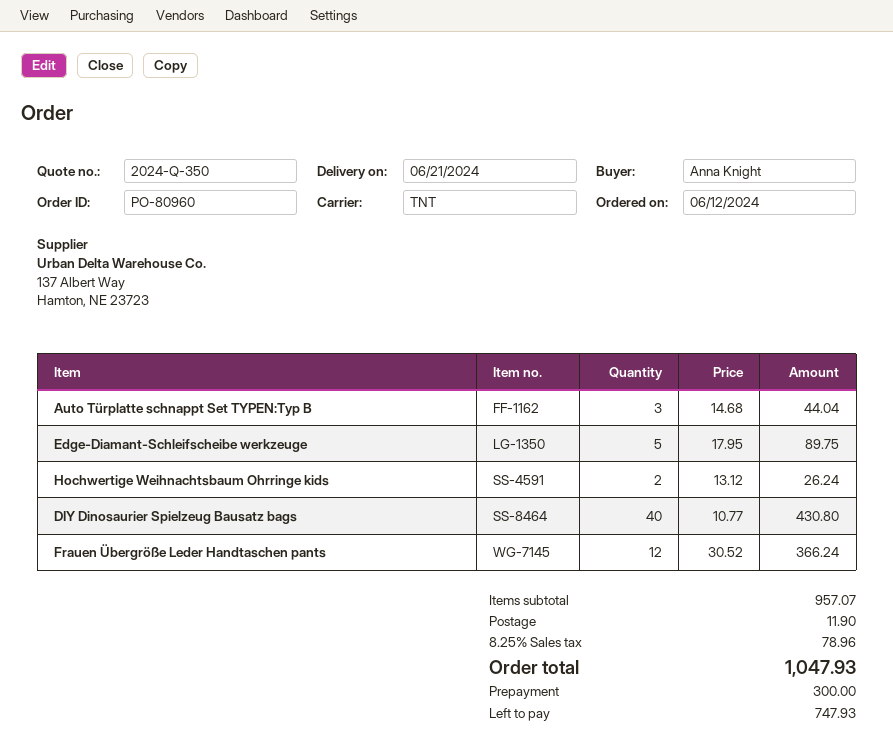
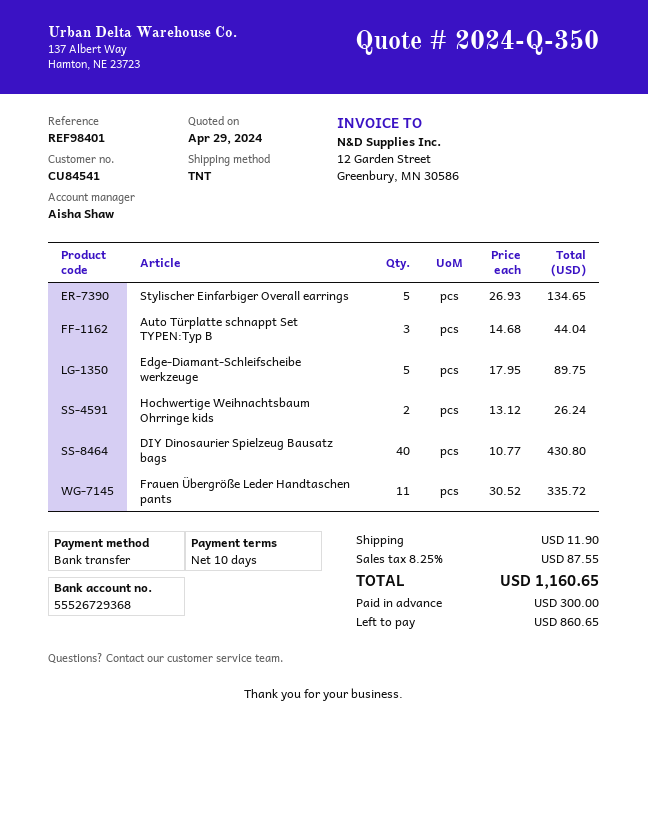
Frauen Übergröße Leder Handtaschen pants: 12 x 30.52 = 366.24 -> 11 x 30.52 = 335.72
Stylischer Einfarbiger Overall earrings: none -> 5 x 26.93 = 134.65
tax: 8.25% = 78.96 -> 8.25% = 87.55
total: 1047.93 -> 1160.65
balance: 747.93 -> 860.65

